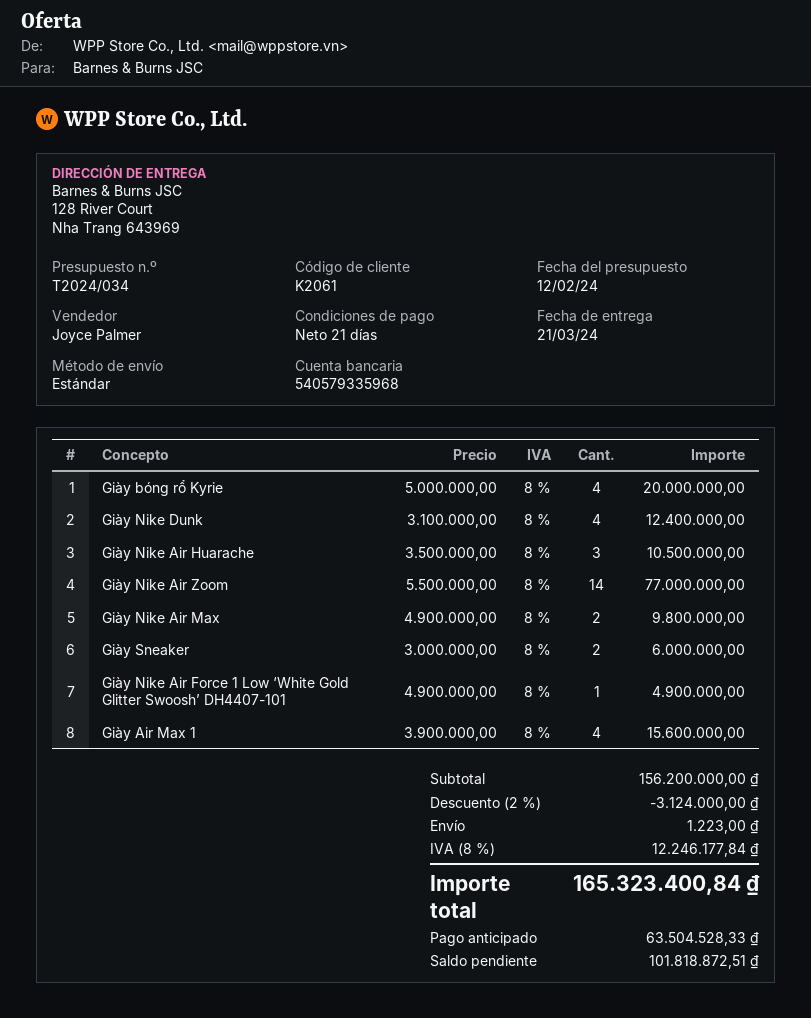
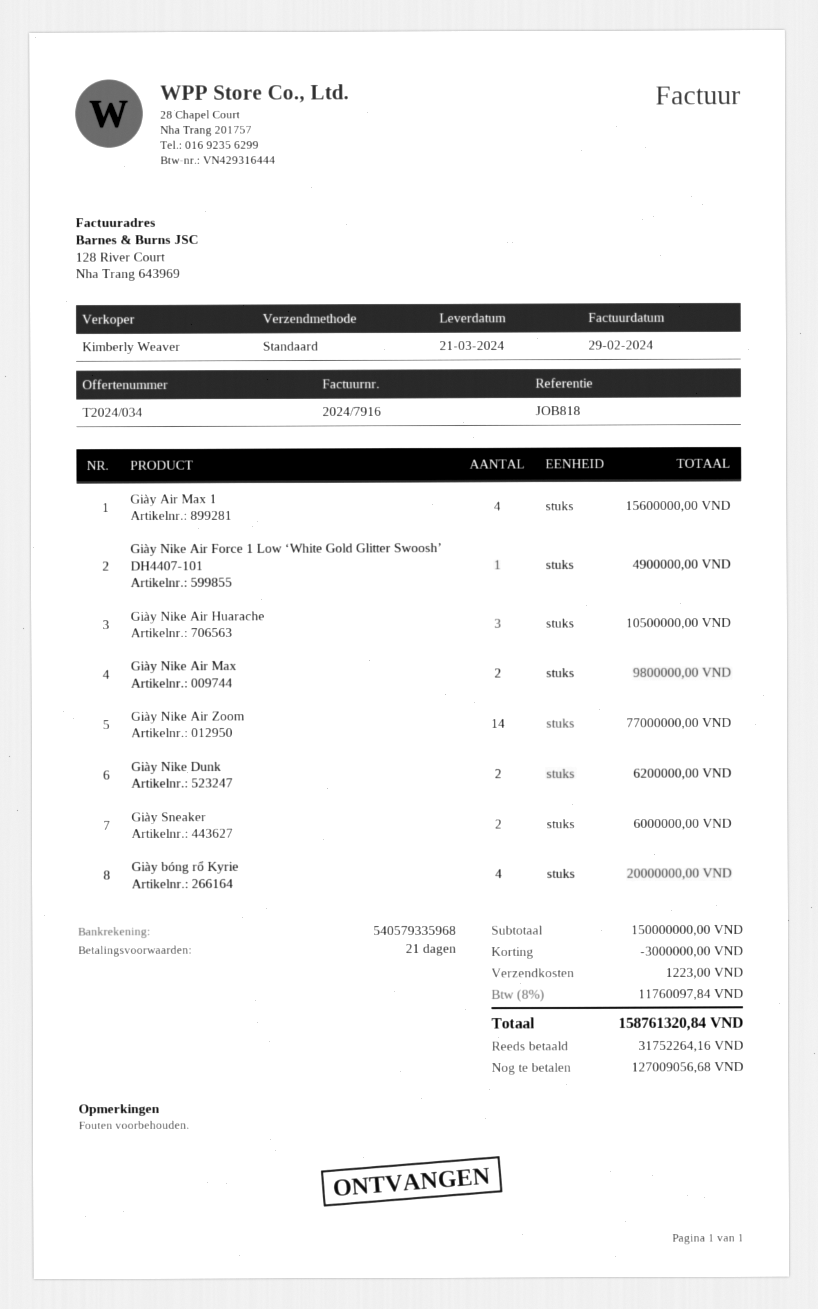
sales rep: Joyce Palmer -> Kimberly Weaver
Giày Nike Dunk: 4 for 12400000.00 -> 2 for 6200000.00
subtotal: 156200000.00 -> 150000000.00
discount: 3124000.00 -> 3000000.00
tax: 8% = 12246177.84 -> 8% = 11760097.84
total: 165323400.84 -> 158761320.84
deposit: 63504528.33 -> 31752264.16
balance: 101818872.51 -> 127009056.68

